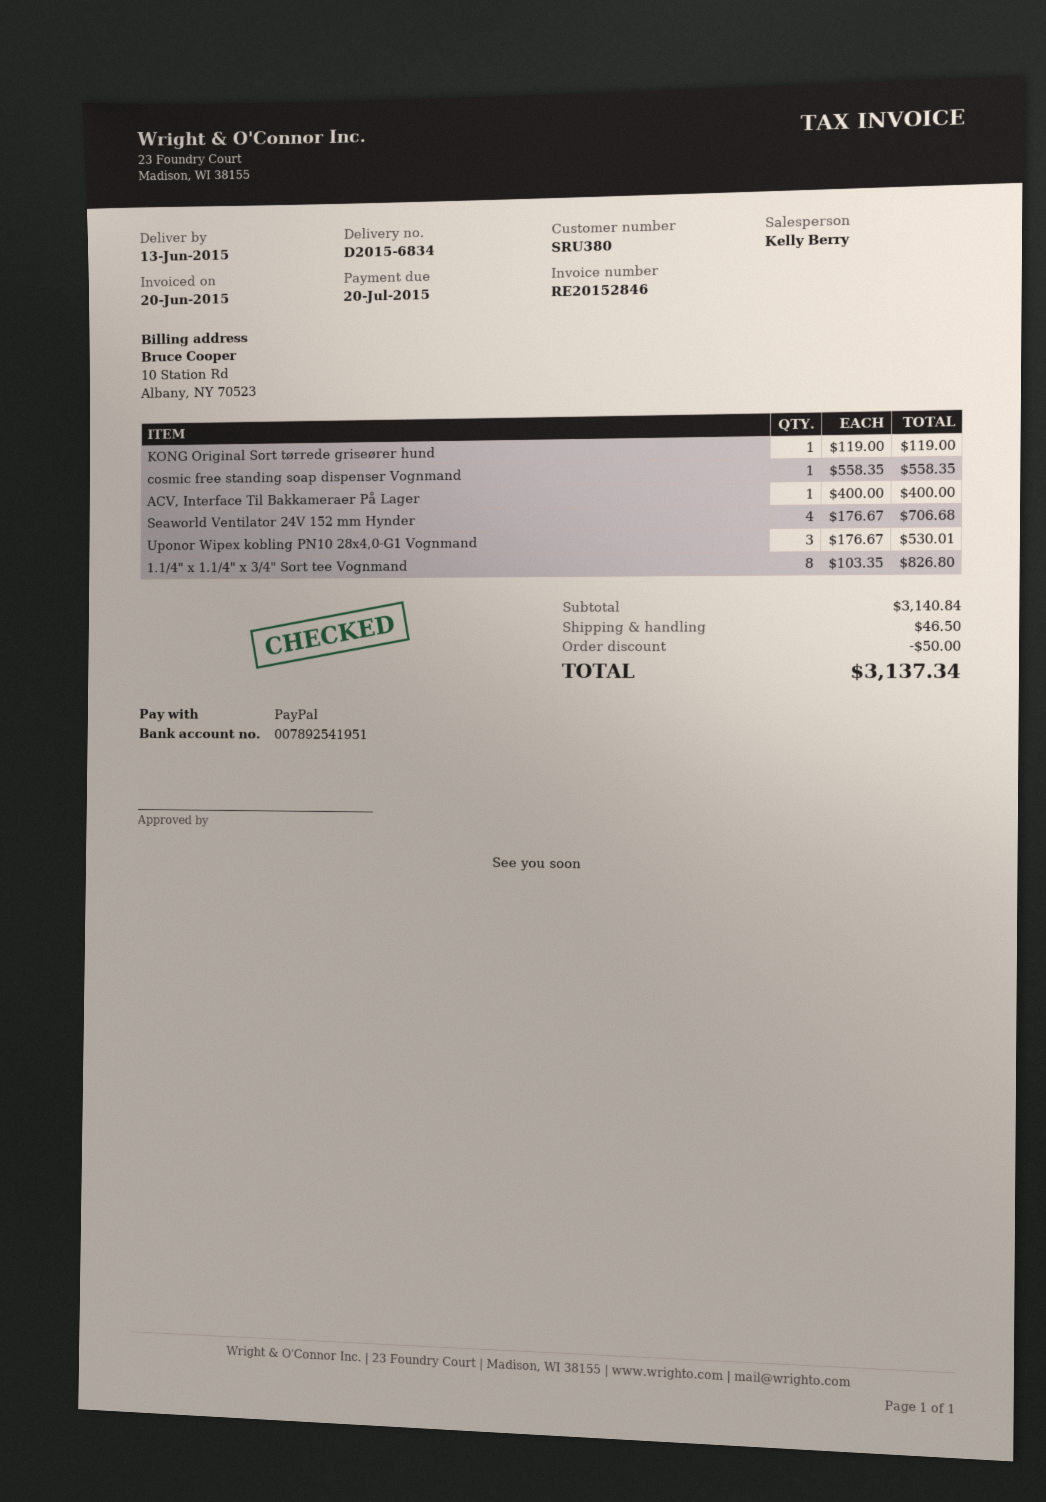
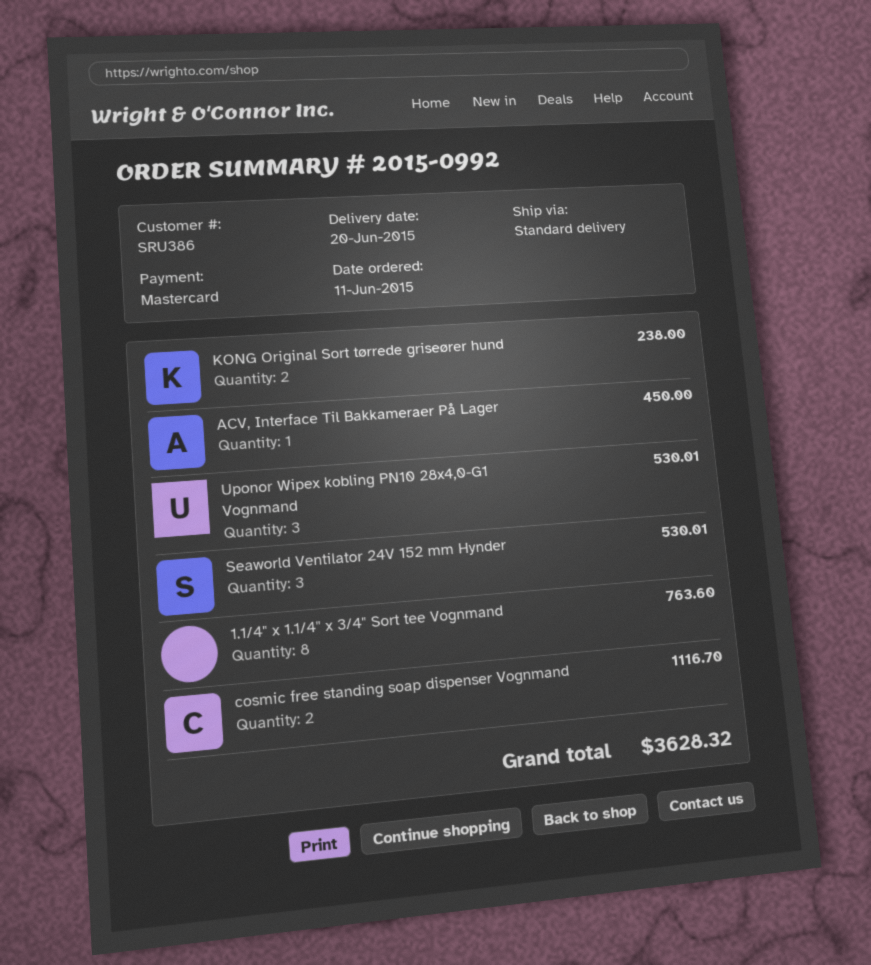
delivery date: 2015-06-13 -> 2015-06-20
customer number: SRU380 -> SRU386
payment method: PayPal -> Mastercard
KONG Original Sort tørrede griseører hund: 1 for 119.00 -> 2 for 238.00
cosmic free standing soap dispenser Vognmand: 1 for 558.35 -> 2 for 1116.70
ACV, Interface Til Bakkameraer På Lager: 1 for 400.00 -> 1 for 450.00
Seaworld Ventilator 24V 152 mm Hynder: 4 for 706.68 -> 3 for 530.01
1.1/4" x 1.1/4" x 3/4" Sort tee Vognmand: 8 for 826.80 -> 8 for 763.60
discount: 50.00 -> none
shipping: 46.50 -> none
total: 3137.34 -> 3628.32

